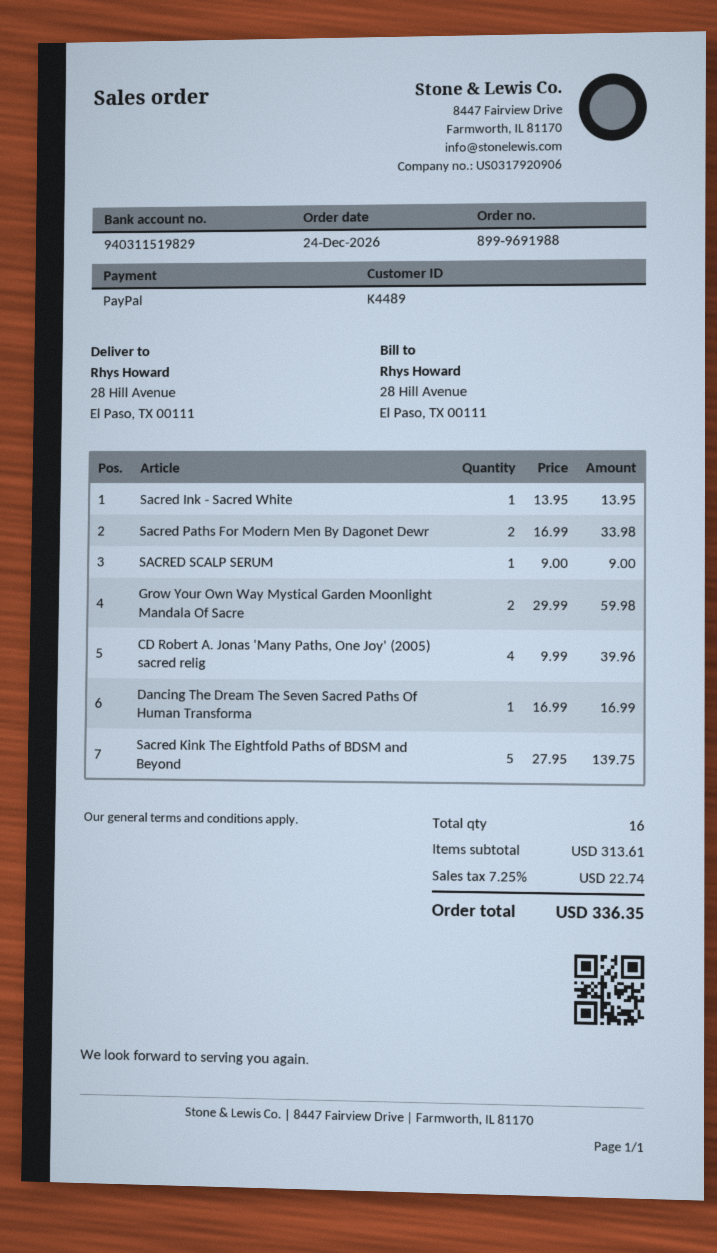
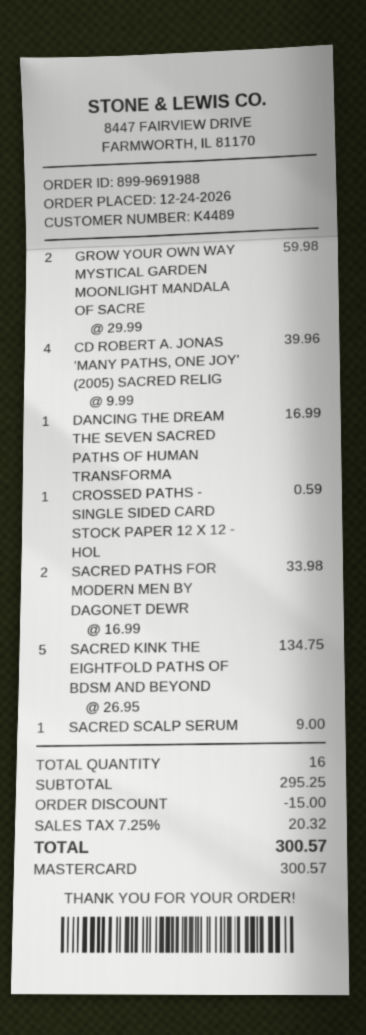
payment method: PayPal -> Mastercard
Sacred Ink - Sacred White: 1 x 13.95 = 13.95 -> none
Sacred Kink The Eightfold Paths of BDSM and Beyond: 5 x 27.95 = 139.75 -> 5 x 26.95 = 134.75
CROSSED PATHS - SINGLE SIDED CARD STOCK PAPER 12 X 12 - HOL: none -> 1 x 0.59 = 0.59
subtotal: 313.61 -> 295.25
discount: none -> 15.00
tax: 7.25% = 22.74 -> 7.25% = 20.32
total: 336.35 -> 300.57

